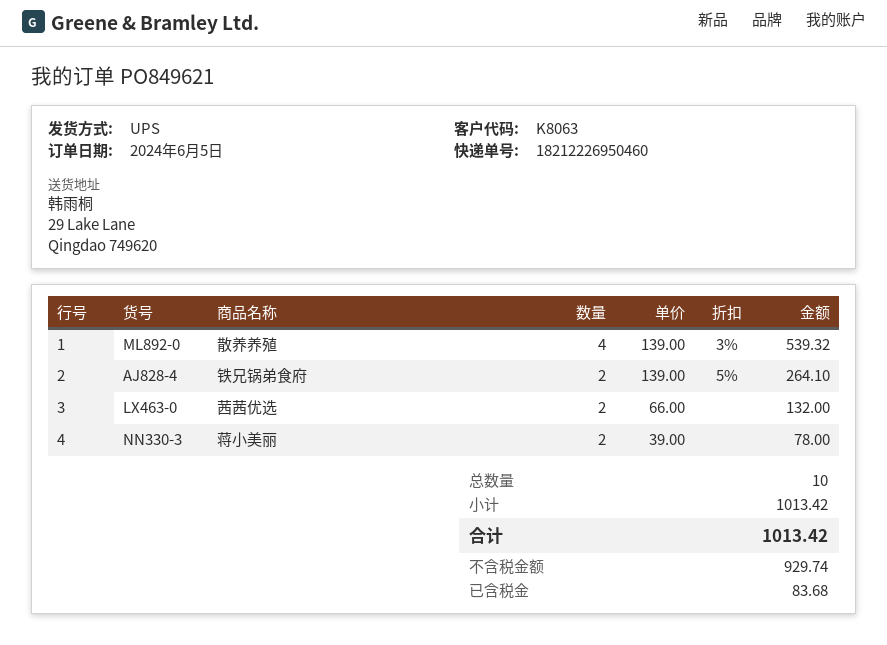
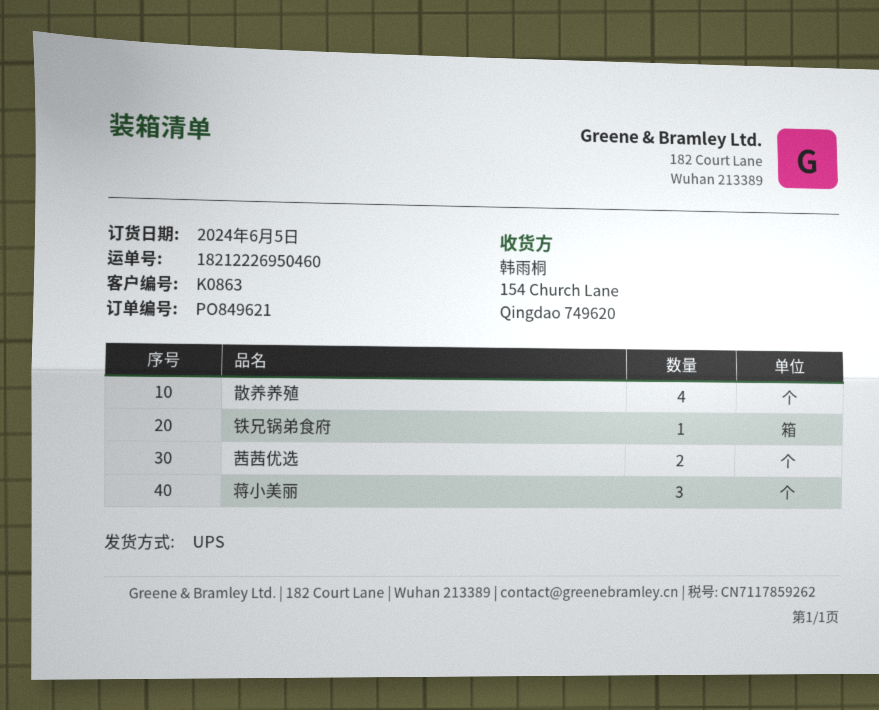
customer number: K8063 -> K0863
ship to: 29 Lake Lane, Qingdao 749620 -> 154 Church Lane, Qingdao 749620
铁兄锅弟食府: 2 -> 1
蒋小美丽: 2 -> 3

